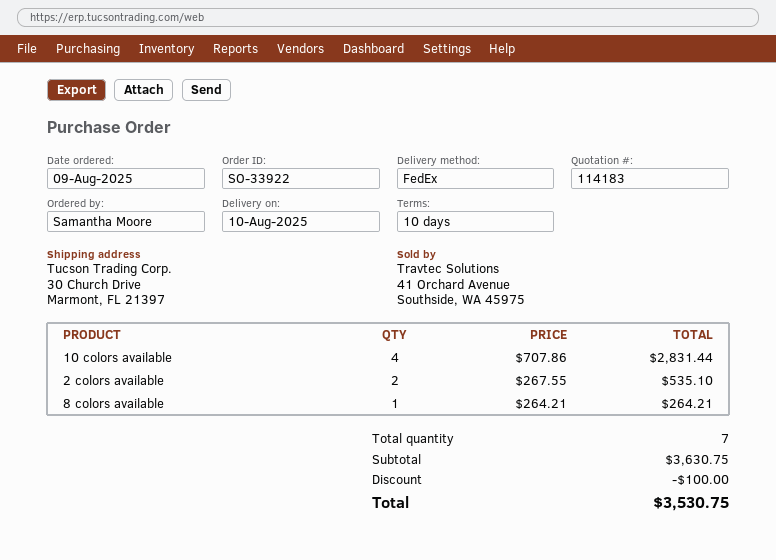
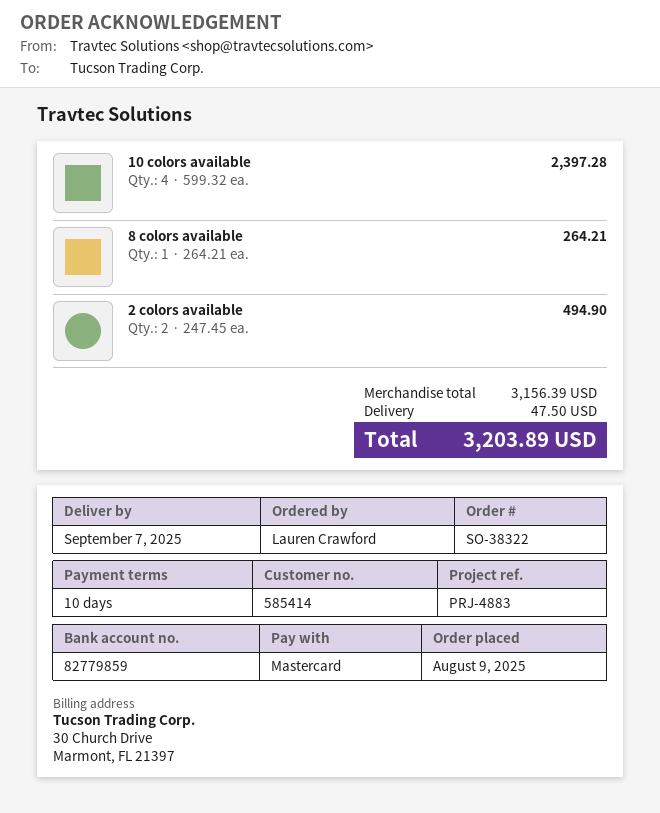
order number: SO-33922 -> SO-38322
delivery date: 2025-08-10 -> 2025-09-07
ordered by: Samantha Moore -> Lauren Crawford
10 colors available: 4 x 707.86 = 2831.44 -> 4 x 599.32 = 2397.28
2 colors available: 2 x 267.55 = 535.10 -> 2 x 247.45 = 494.90
subtotal: 3630.75 -> 3156.39
discount: 100.00 -> none
shipping: none -> 47.50
total: 3530.75 -> 3203.89

